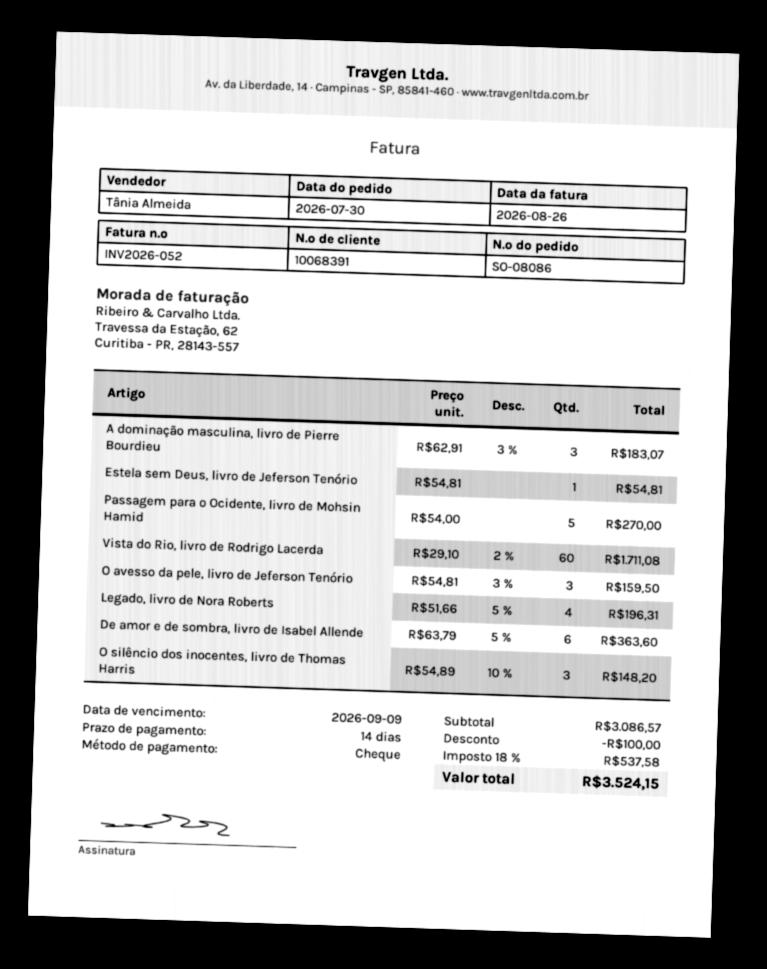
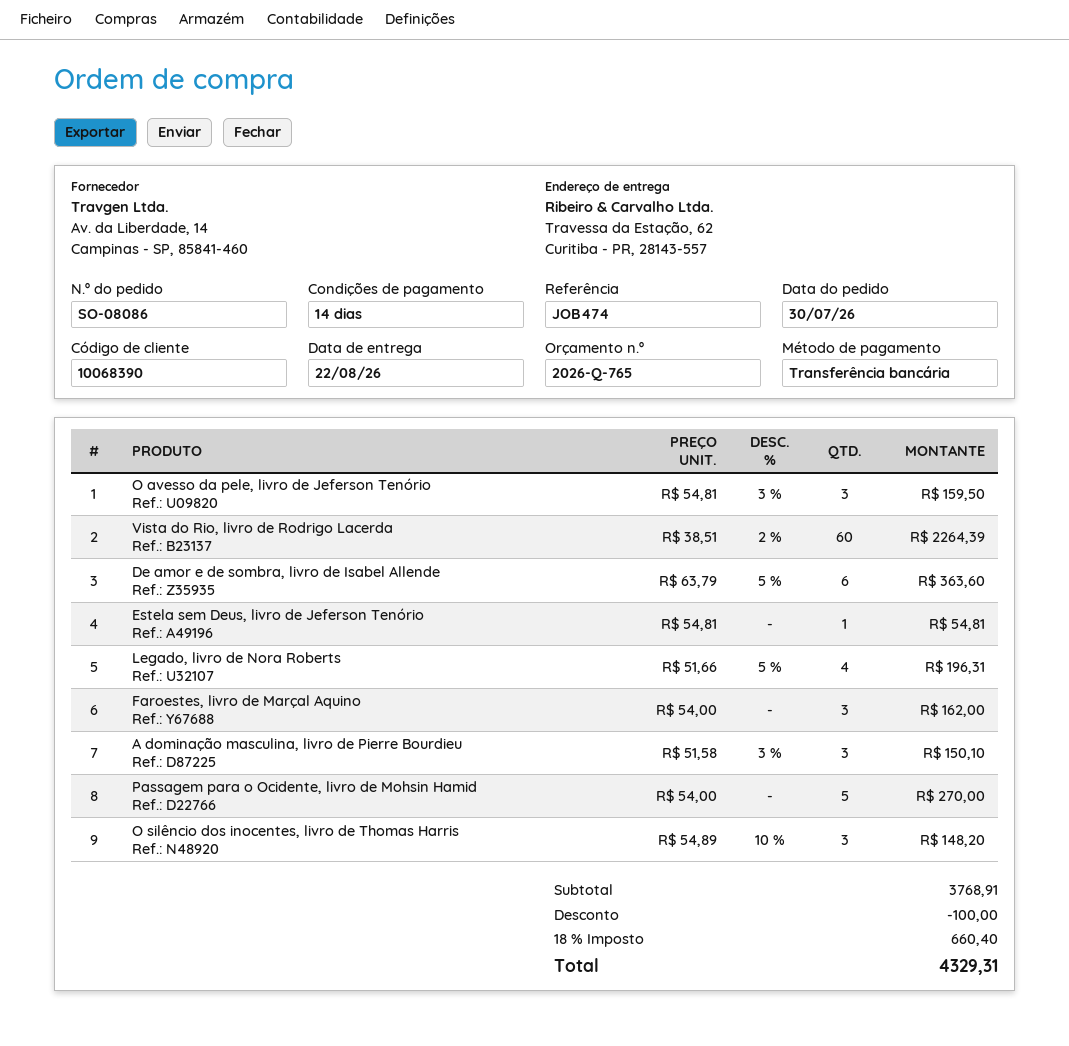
customer number: 10068391 -> 10068390
payment method: cheque -> bank transfer
A dominação masculina, livro de Pierre Bourdieu: 3 x 62.91 - 3% = 183.07 -> 3 x 51.58 - 3% = 150.10
Vista do Rio, livro de Rodrigo Lacerda: 60 x 29.10 - 2% = 1711.08 -> 60 x 38.51 - 2% = 2264.39
Faroestes, livro de Marçal Aquino: none -> 3 x 54.00 = 162.00
subtotal: 3086.57 -> 3768.91
tax: 18% = 537.58 -> 18% = 660.40
total: 3524.15 -> 4329.31

